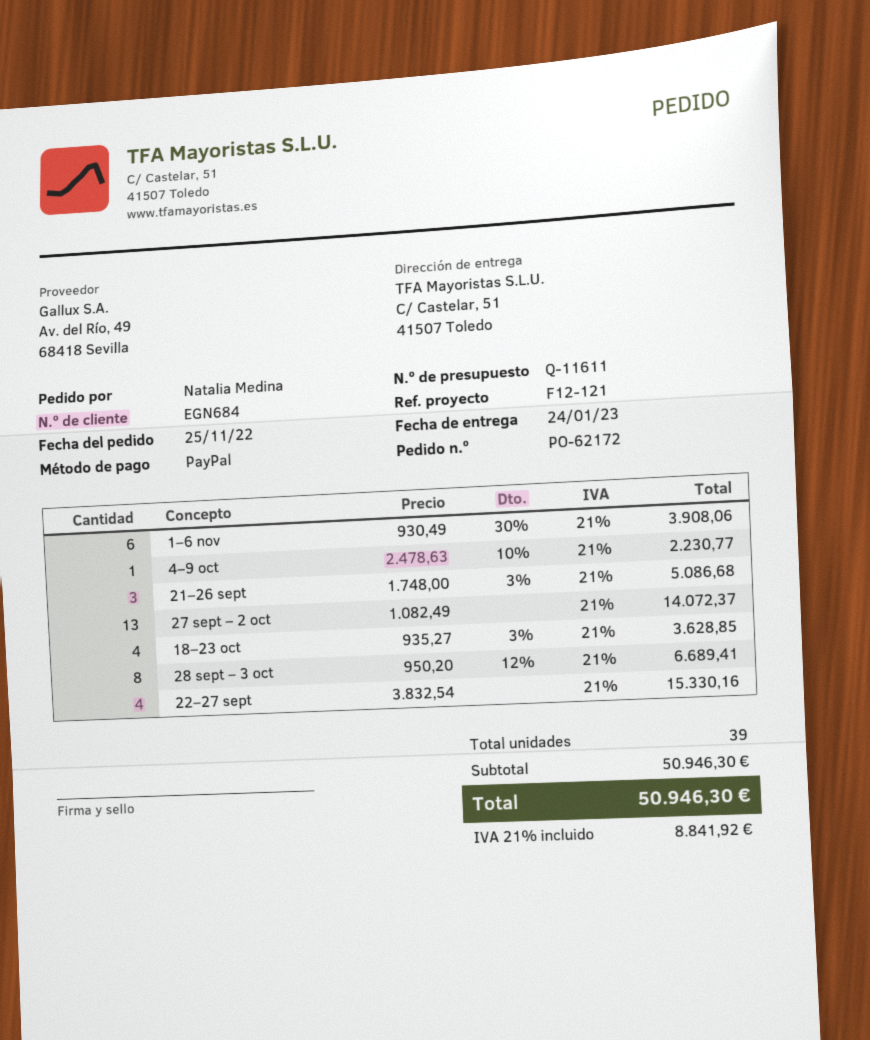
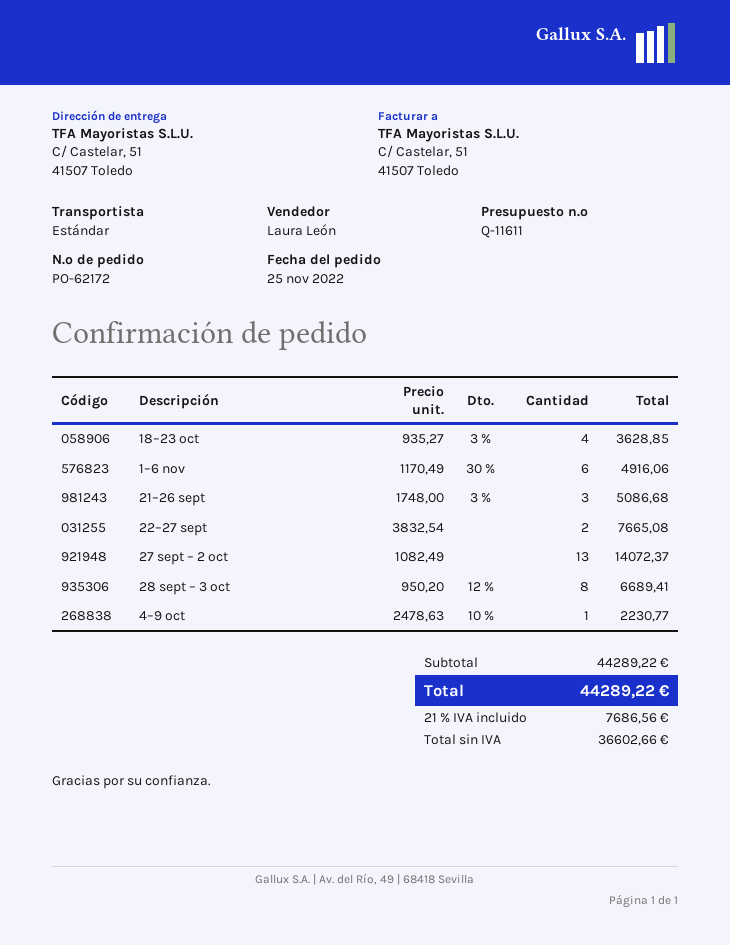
1–6 nov: 6 x 930.49 - 30% = 3908.06 -> 6 x 1170.49 - 30% = 4916.06
22–27 sept: 4 x 3832.54 = 15330.16 -> 2 x 3832.54 = 7665.08
subtotal: 50946.30 -> 44289.22
tax: 21% = 8841.92 -> 21% = 7686.56
total: 50946.30 -> 44289.22

